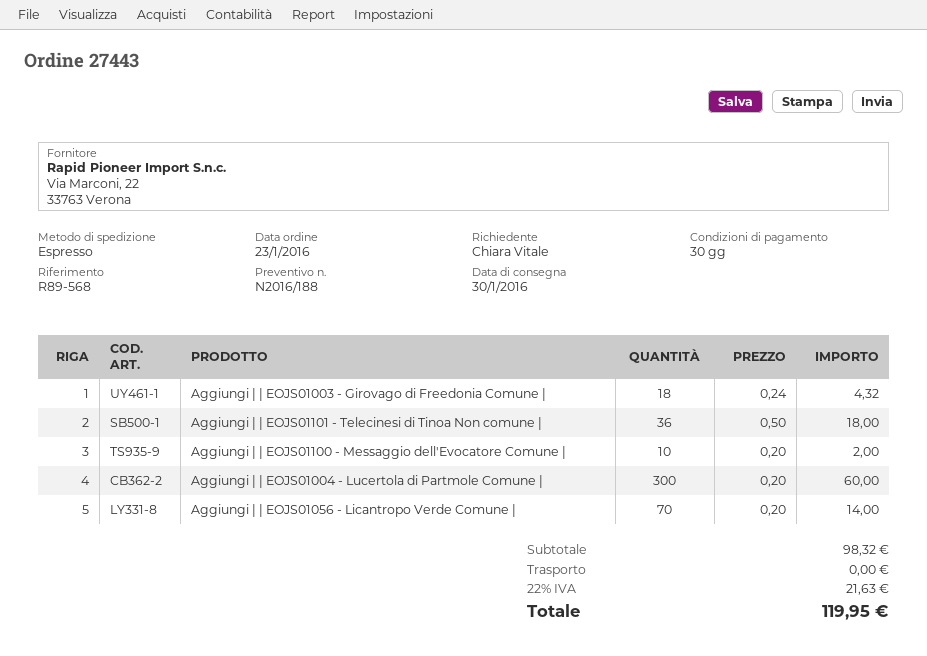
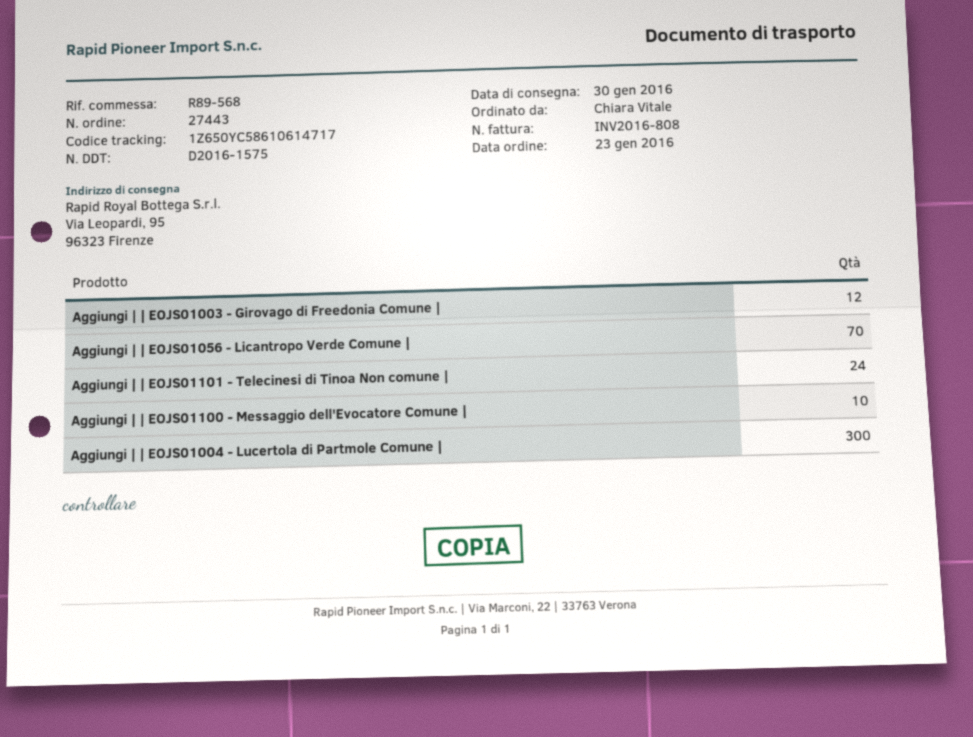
Aggiungi | | EOJS01003 - Girovago di Freedonia Comune |: 18 -> 12
Aggiungi | | EOJS01101 - Telecinesi di Tinoa Non comune |: 36 -> 24

